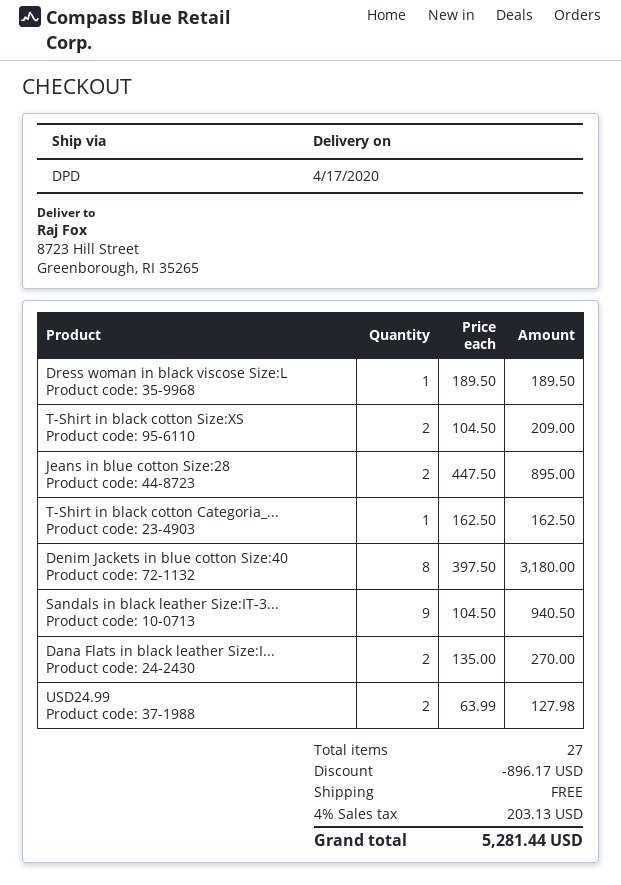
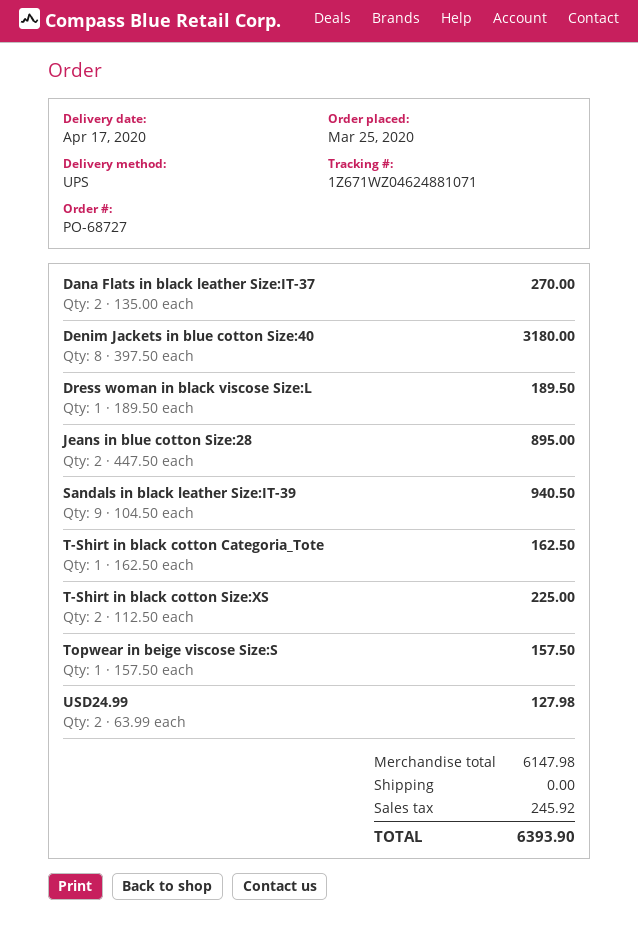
shipping method: DPD -> UPS
T-Shirt in black cotton Size:XS: 2 x 104.50 = 209.00 -> 2 x 112.50 = 225.00
Topwear in beige viscose Size:S: none -> 1 x 157.50 = 157.50
discount: 896.17 -> none
tax: 203.13 -> 245.92
total: 5281.44 -> 6393.90

